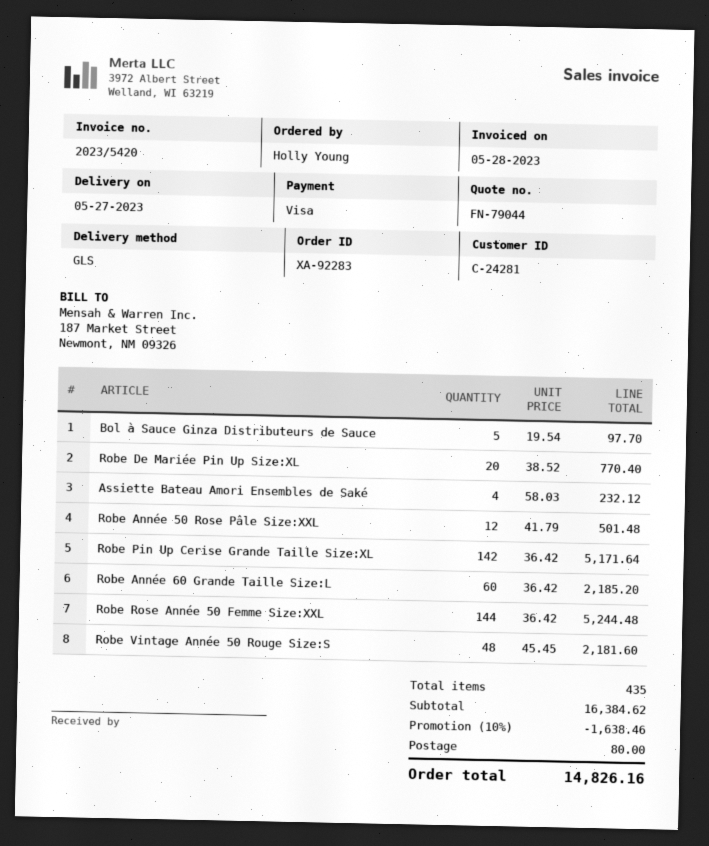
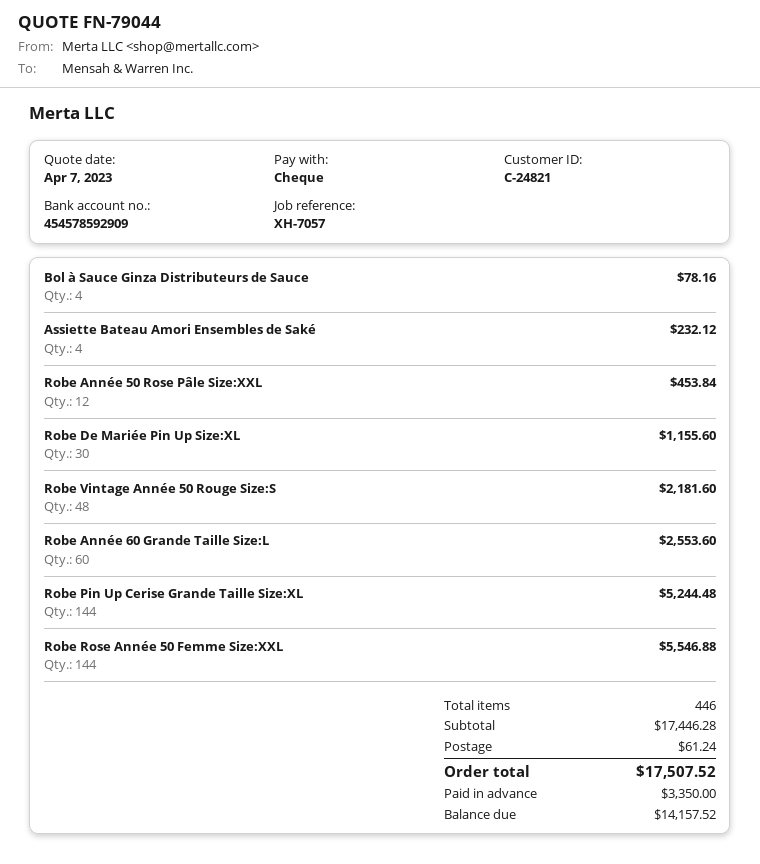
customer number: C-24281 -> C-24821
payment method: Visa -> cheque
Bol à Sauce Ginza Distributeurs de Sauce: 5 for 97.70 -> 4 for 78.16
Robe De Mariée Pin Up Size:XL: 20 for 770.40 -> 30 for 1155.60
Robe Année 50 Rose Pâle Size:XXL: 12 for 501.48 -> 12 for 453.84
Robe Pin Up Cerise Grande Taille Size:XL: 142 for 5171.64 -> 144 for 5244.48
Robe Année 60 Grande Taille Size:L: 60 for 2185.20 -> 60 for 2553.60
Robe Rose Année 50 Femme Size:XXL: 144 for 5244.48 -> 144 for 5546.88
total quantity: 435 -> 446
subtotal: 16384.62 -> 17446.28
discount: 10% = 1638.46 -> none
shipping: 80.00 -> 61.24
total: 14826.16 -> 17507.52

